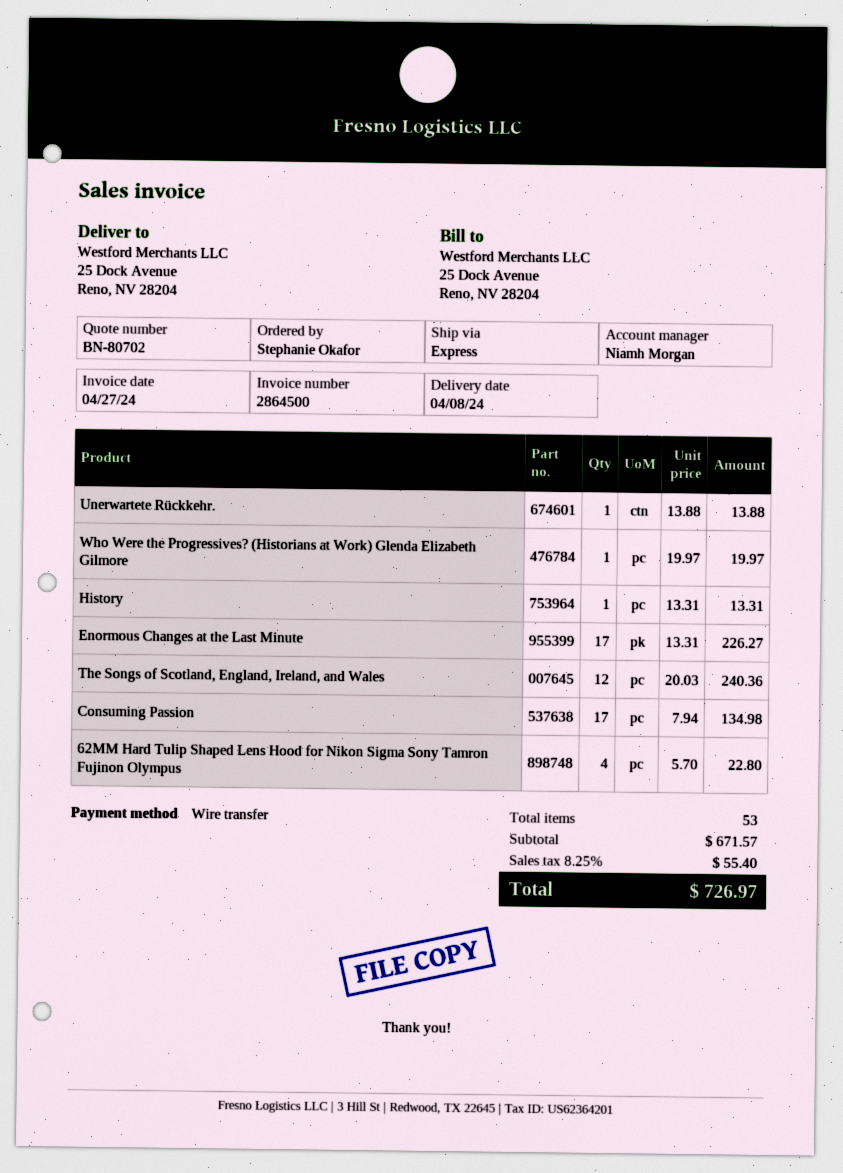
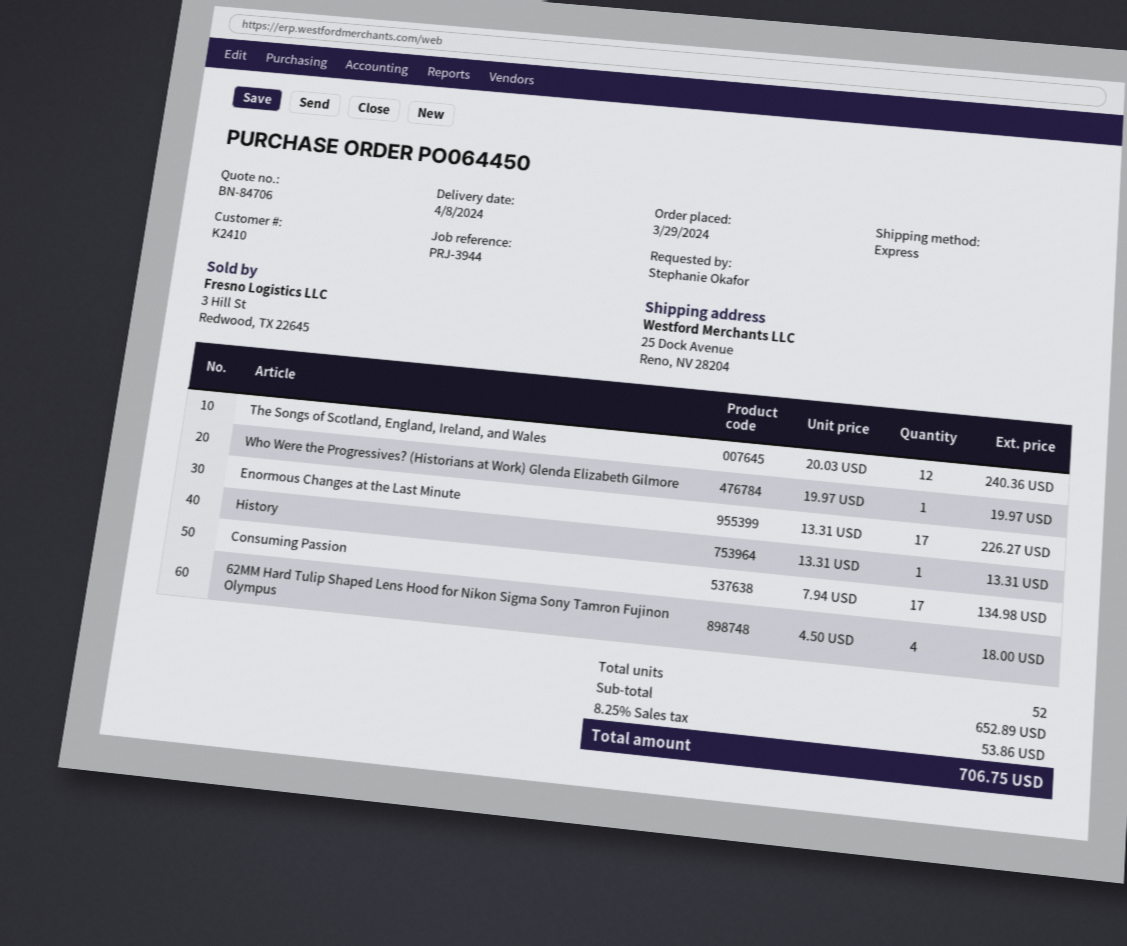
quote number: BN-80702 -> BN-84706
Unerwartete Rückkehr.: 1 x 13.88 = 13.88 -> none
62MM Hard Tulip Shaped Lens Hood for Nikon Sigma Sony Tamron Fujinon Olympus: 4 x 5.70 = 22.80 -> 4 x 4.50 = 18.00
total quantity: 53 -> 52
subtotal: 671.57 -> 652.89
tax: 8.25% = 55.40 -> 8.25% = 53.86
total: 726.97 -> 706.75

